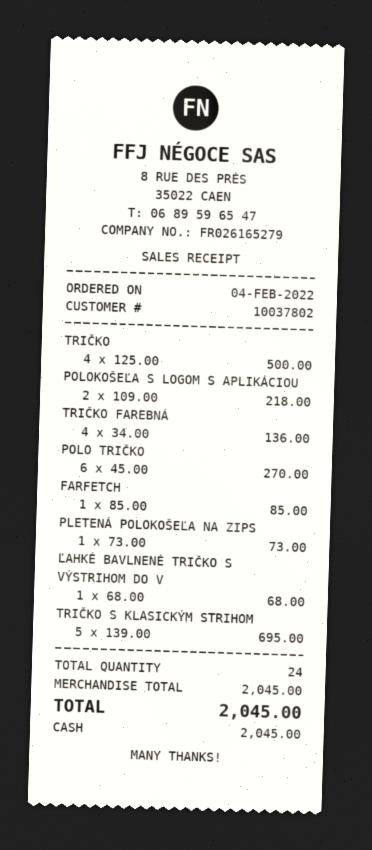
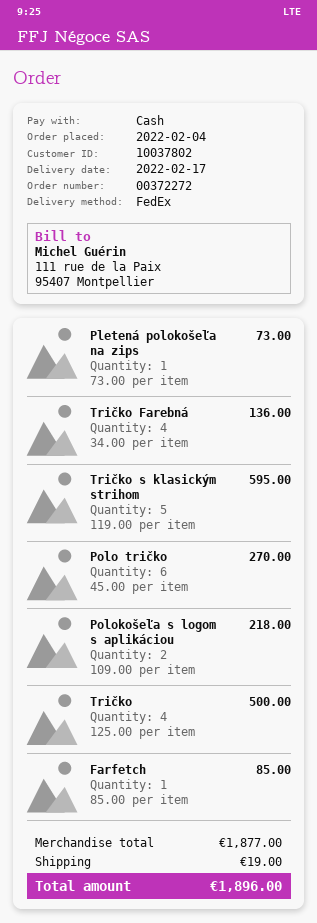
ĽAHKÉ BAVLNENÉ TRIČKO S VÝSTRIHOM DO V: 1 x 68.00 = 68.00 -> none
TRIČKO S KLASICKÝM STRIHOM: 5 x 139.00 = 695.00 -> 5 x 119.00 = 595.00
subtotal: 2045.00 -> 1877.00
shipping: none -> 19.00
total: 2045.00 -> 1896.00

